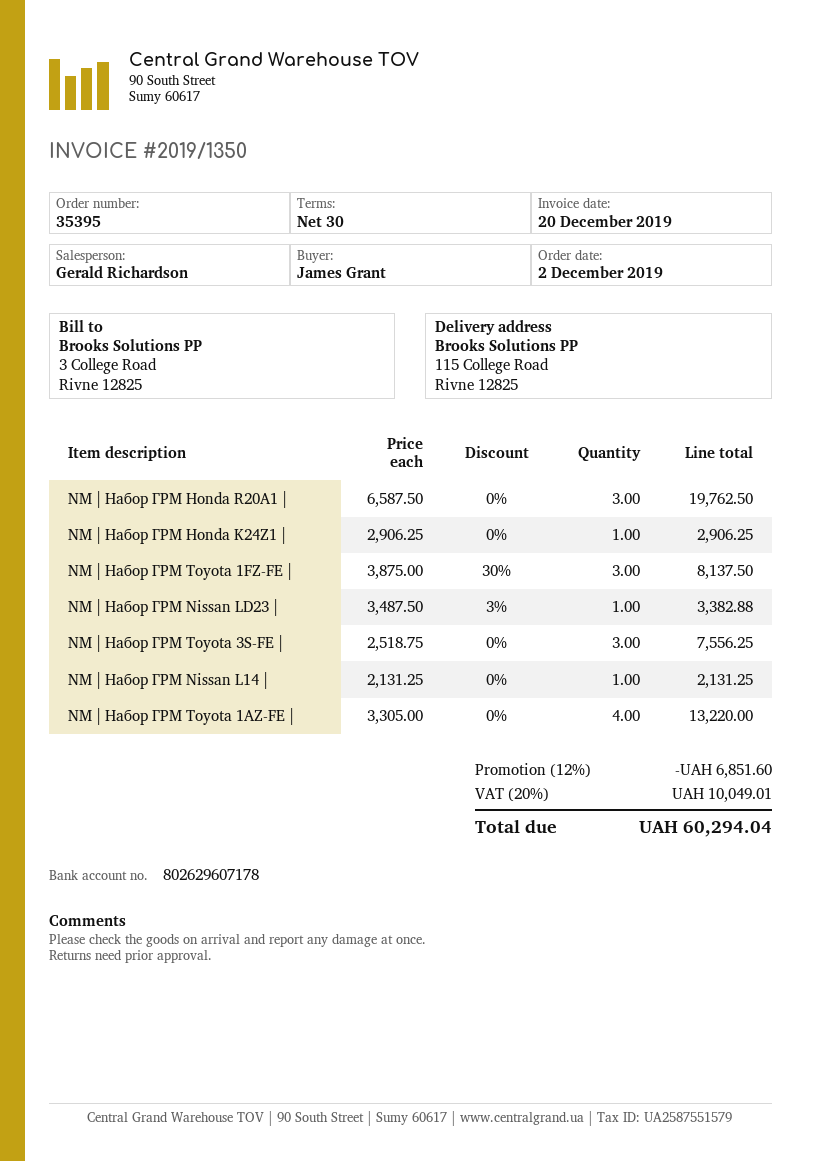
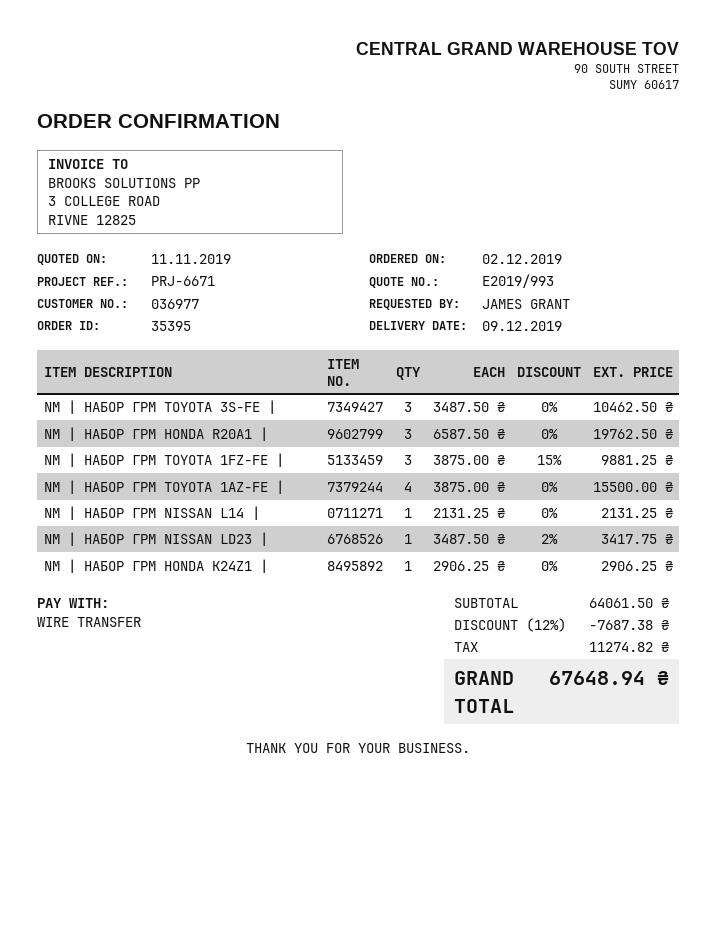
NM | Набор ГРМ Toyota 1FZ-FE |: 3 x 3875.00 - 30% = 8137.50 -> 3 x 3875.00 - 15% = 9881.25
NM | Набор ГРМ Nissan LD23 |: 1 x 3487.50 - 3% = 3382.88 -> 1 x 3487.50 - 2% = 3417.75
NM | Набор ГРМ Toyota 3S-FE |: 3 x 2518.75 = 7556.25 -> 3 x 3487.50 = 10462.50
NM | Набор ГРМ Toyota 1AZ-FE |: 4 x 3305.00 = 13220.00 -> 4 x 3875.00 = 15500.00
discount: 12% = 6851.60 -> 12% = 7687.38
tax: 10049.01 -> 11274.82
total: 60294.04 -> 67648.94

